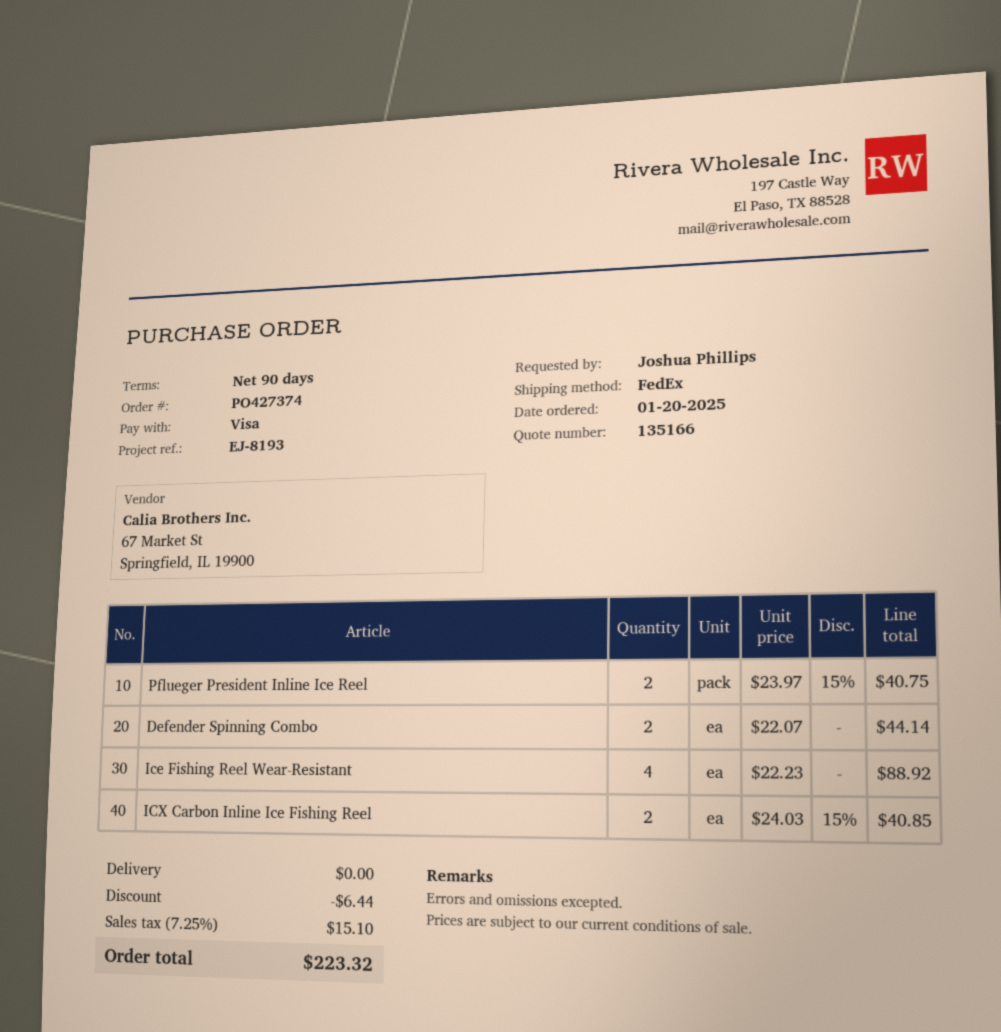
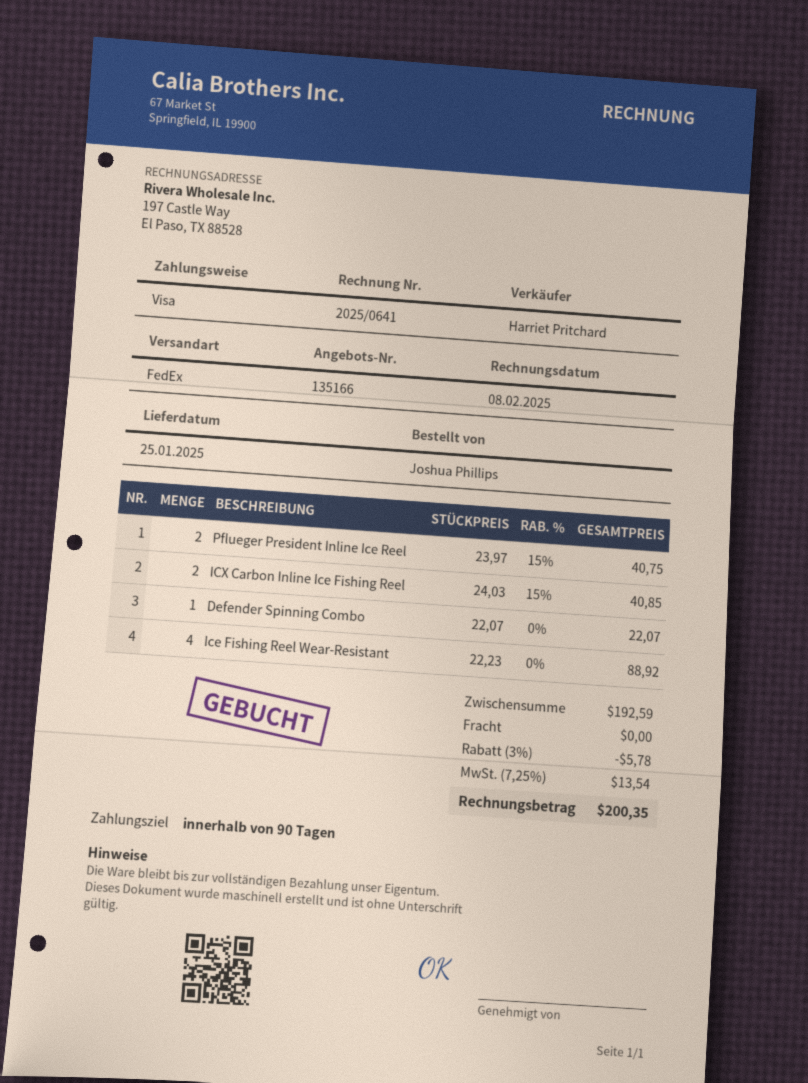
Defender Spinning Combo: 2 x 22.07 = 44.14 -> 1 x 22.07 = 22.07
discount: 6.44 -> 5.78
tax: 7.25% = 15.10 -> 7.25% = 13.54
total: 223.32 -> 200.35

